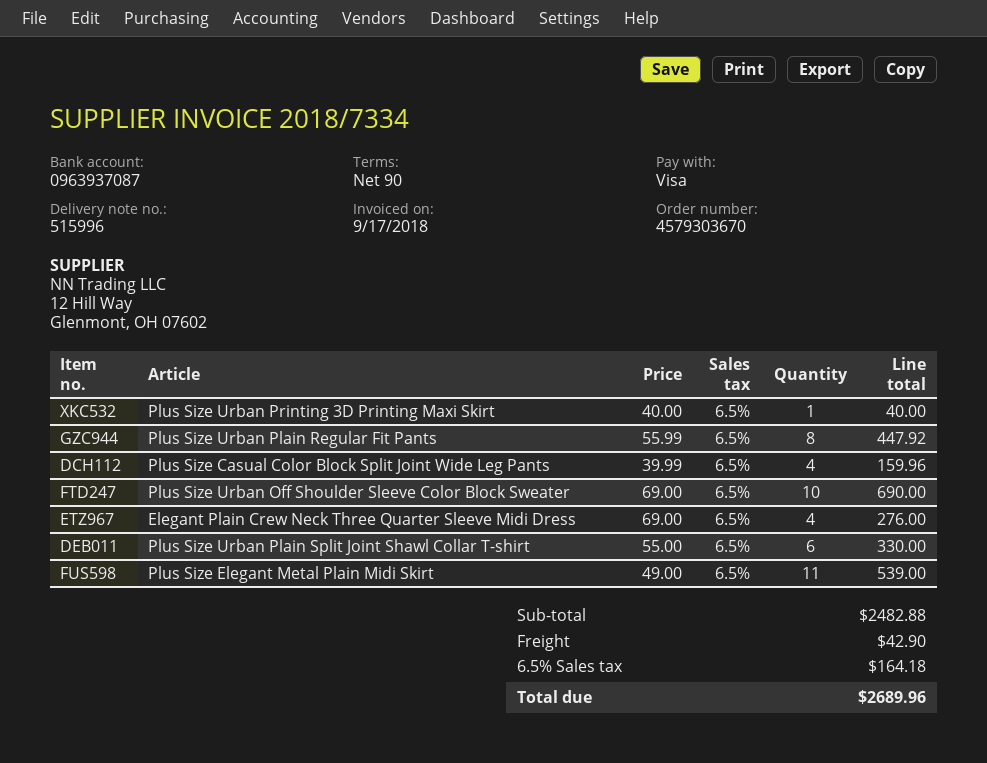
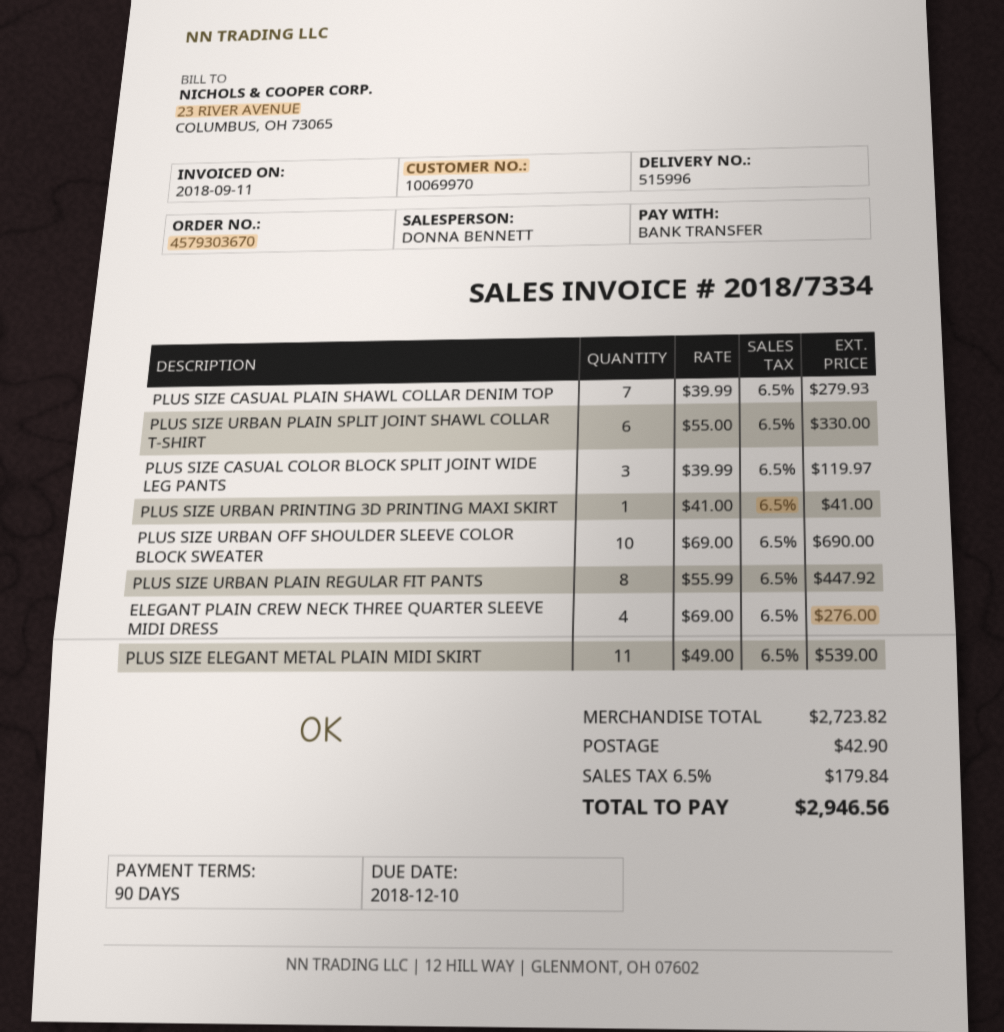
invoice date: 2018-09-17 -> 2018-09-11
payment method: Visa -> bank transfer
Plus Size Urban Printing 3D Printing Maxi Skirt: 1 x 40.00 = 40.00 -> 1 x 41.00 = 41.00
Plus Size Casual Color Block Split Joint Wide Leg Pants: 4 x 39.99 = 159.96 -> 3 x 39.99 = 119.97
PLUS SIZE CASUAL PLAIN SHAWL COLLAR DENIM TOP: none -> 7 x 39.99 = 279.93
subtotal: 2482.88 -> 2723.82
tax: 6.5% = 164.18 -> 6.5% = 179.84
total: 2689.96 -> 2946.56

